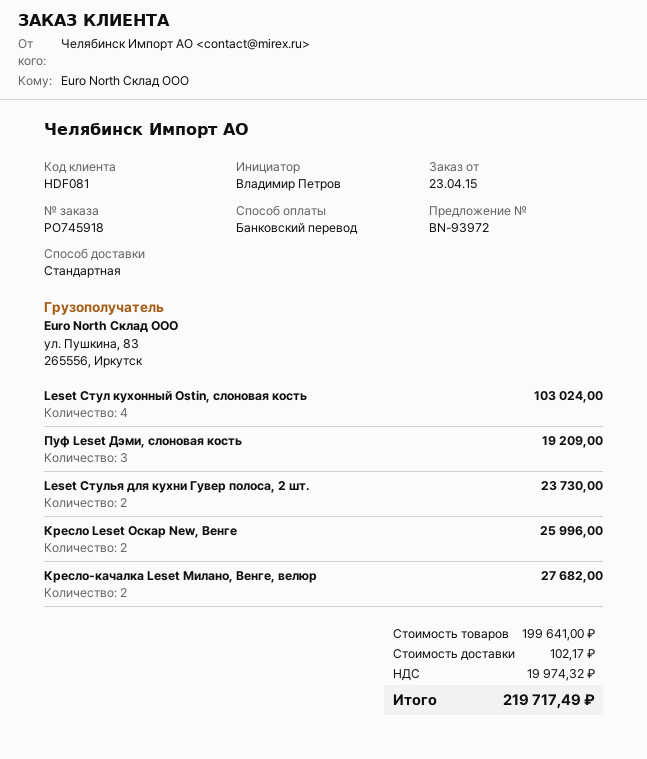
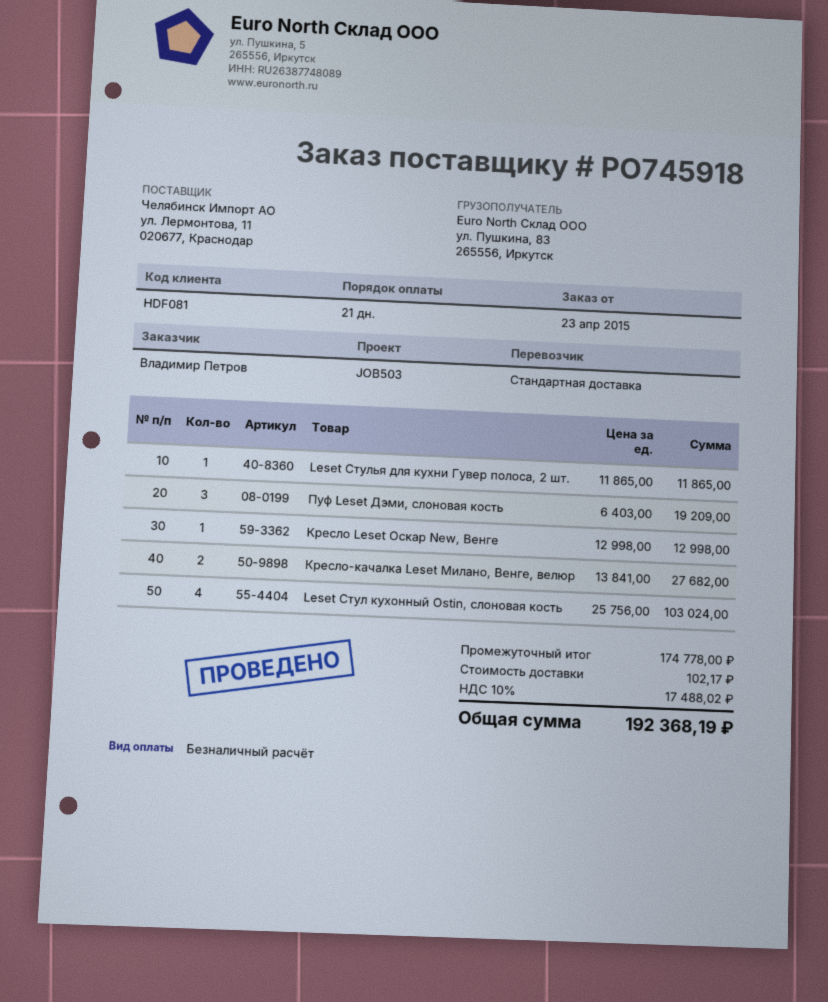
Leset Стулья для кухни Гувер полоса, 2 шт.: 2 for 23730.00 -> 1 for 11865.00
Кресло Leset Оскар New, Венге: 2 for 25996.00 -> 1 for 12998.00
subtotal: 199641.00 -> 174778.00
tax: 19974.32 -> 17488.02
total: 219717.49 -> 192368.19

